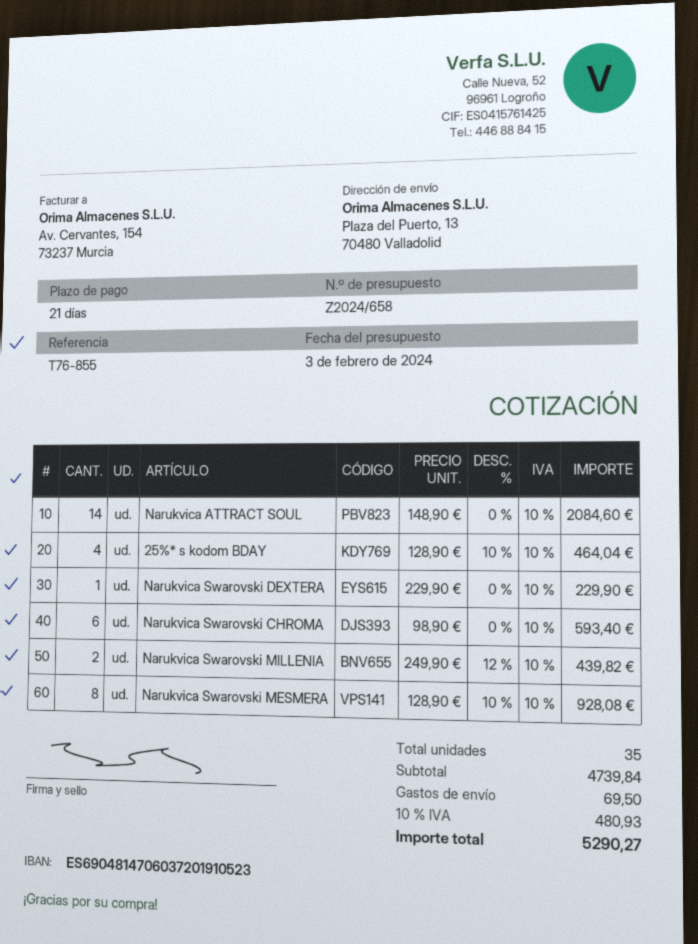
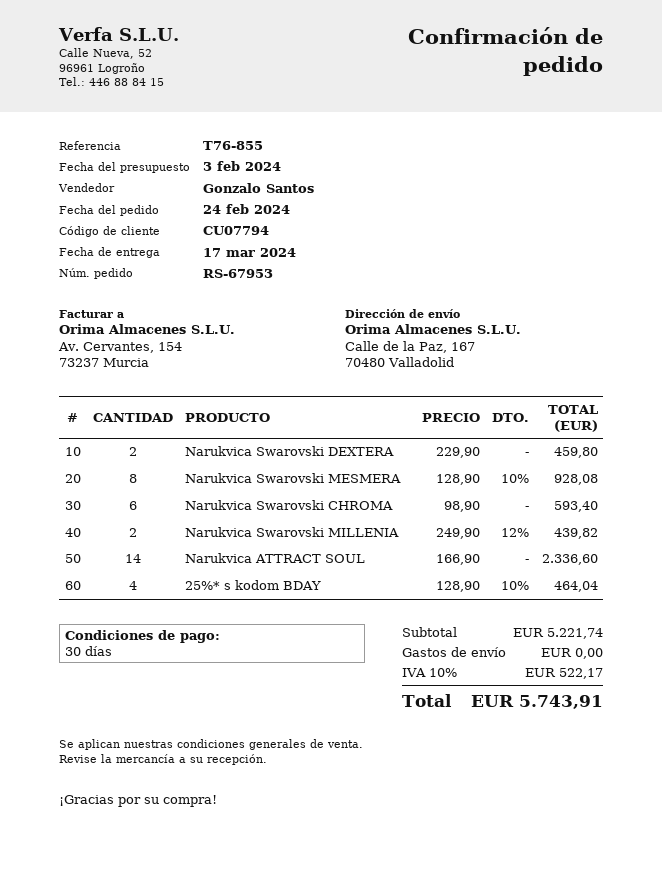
payment terms: 21 days -> 30 days
ship to: Plaza del Puerto, 13, 70480 Valladolid -> Calle de la Paz, 167, 70480 Valladolid
Narukvica ATTRACT SOUL: 14 x 148.90 = 2084.60 -> 14 x 166.90 = 2336.60
Narukvica Swarovski DEXTERA: 1 x 229.90 = 229.90 -> 2 x 229.90 = 459.80
subtotal: 4739.84 -> 5221.74
shipping: 69.50 -> 0.00
tax: 10% = 480.93 -> 10% = 522.17
total: 5290.27 -> 5743.91

